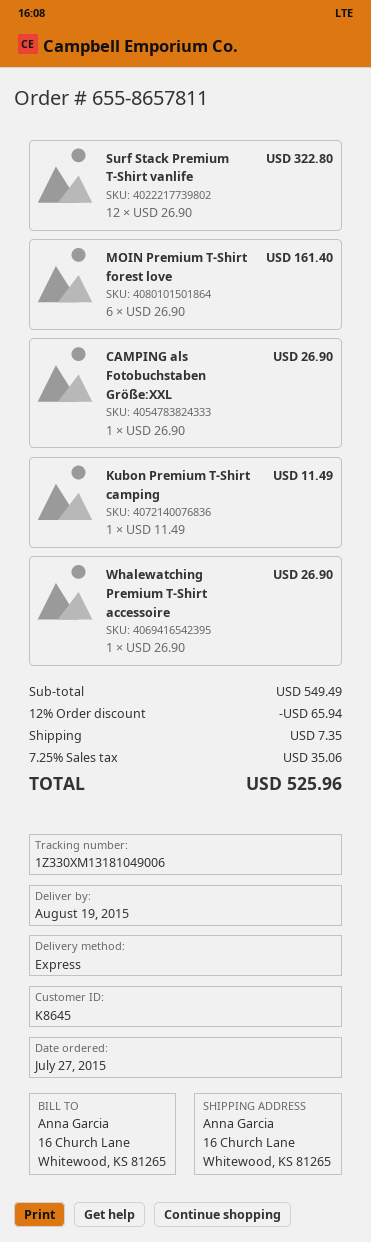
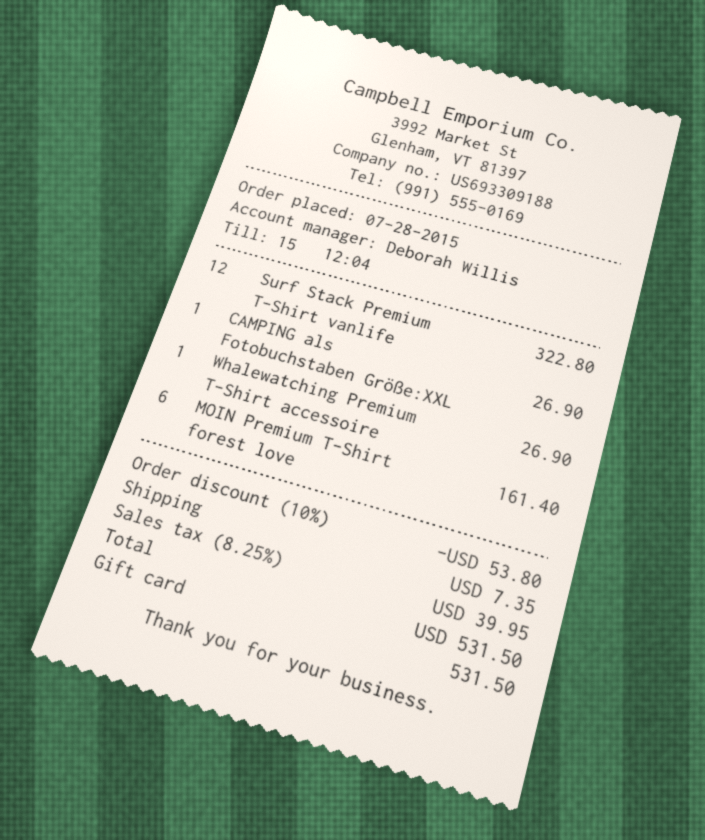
order date: 2015-07-27 -> 2015-07-28
Kubon Premium T-Shirt camping: 1 for 11.49 -> none
discount: 12% = 65.94 -> 10% = 53.80
tax: 7.25% = 35.06 -> 8.25% = 39.95
total: 525.96 -> 531.50

